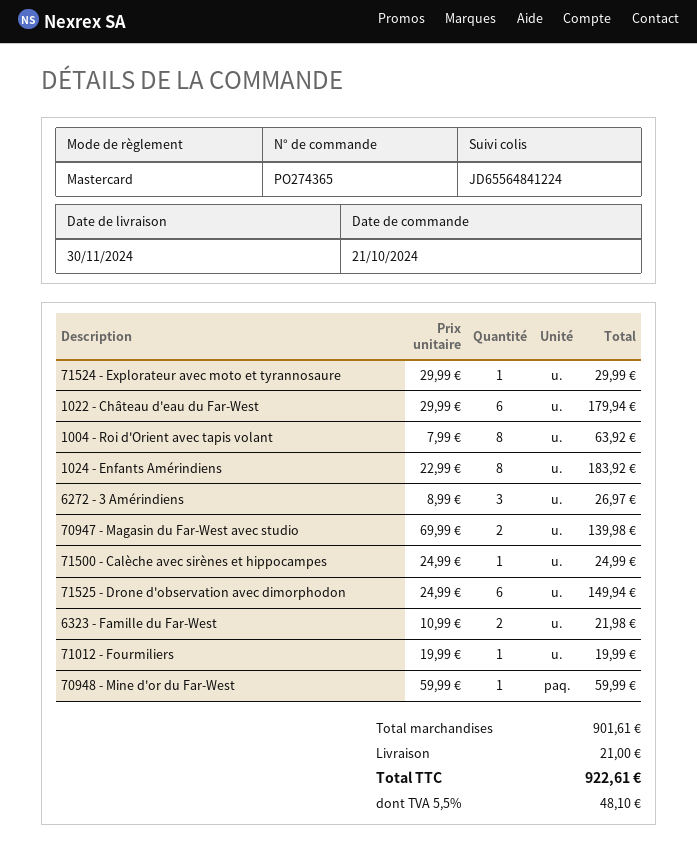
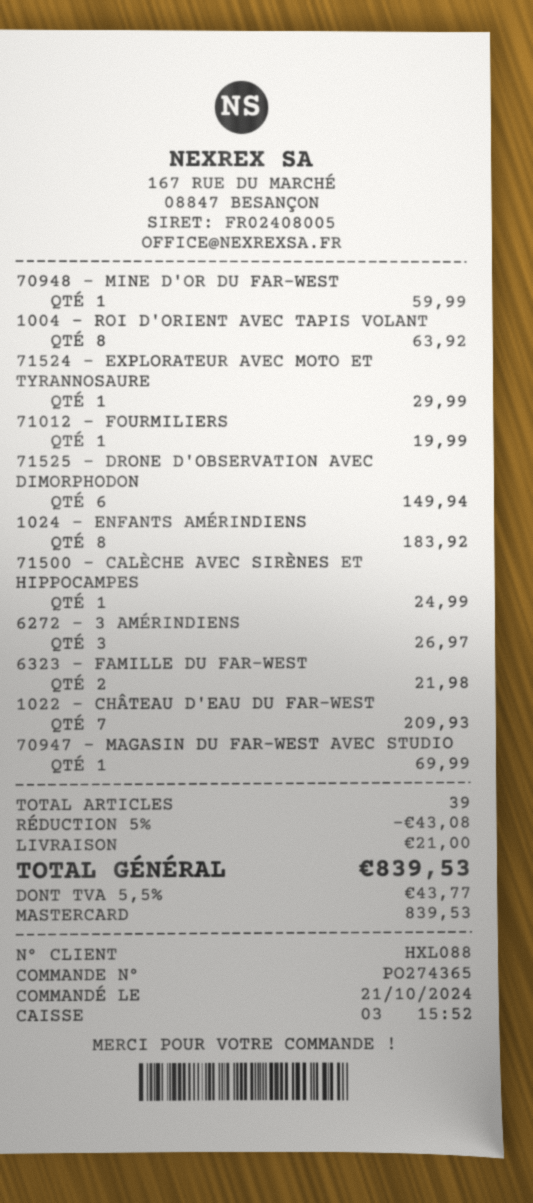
1022 - Château d'eau du Far-West: 6 for 179.94 -> 7 for 209.93
70947 - Magasin du Far-West avec studio: 2 for 139.98 -> 1 for 69.99
discount: none -> 5% = 43.08
tax: 5.5% = 48.10 -> 5.5% = 43.77
total: 922.61 -> 839.53

